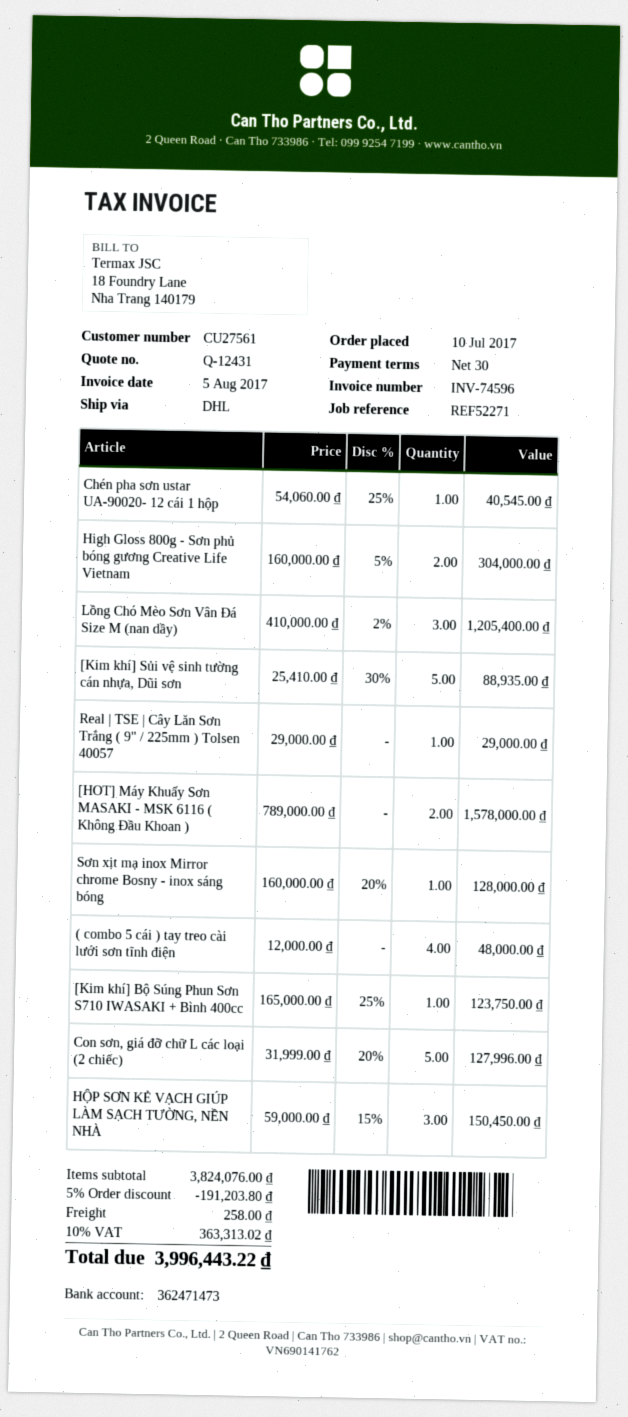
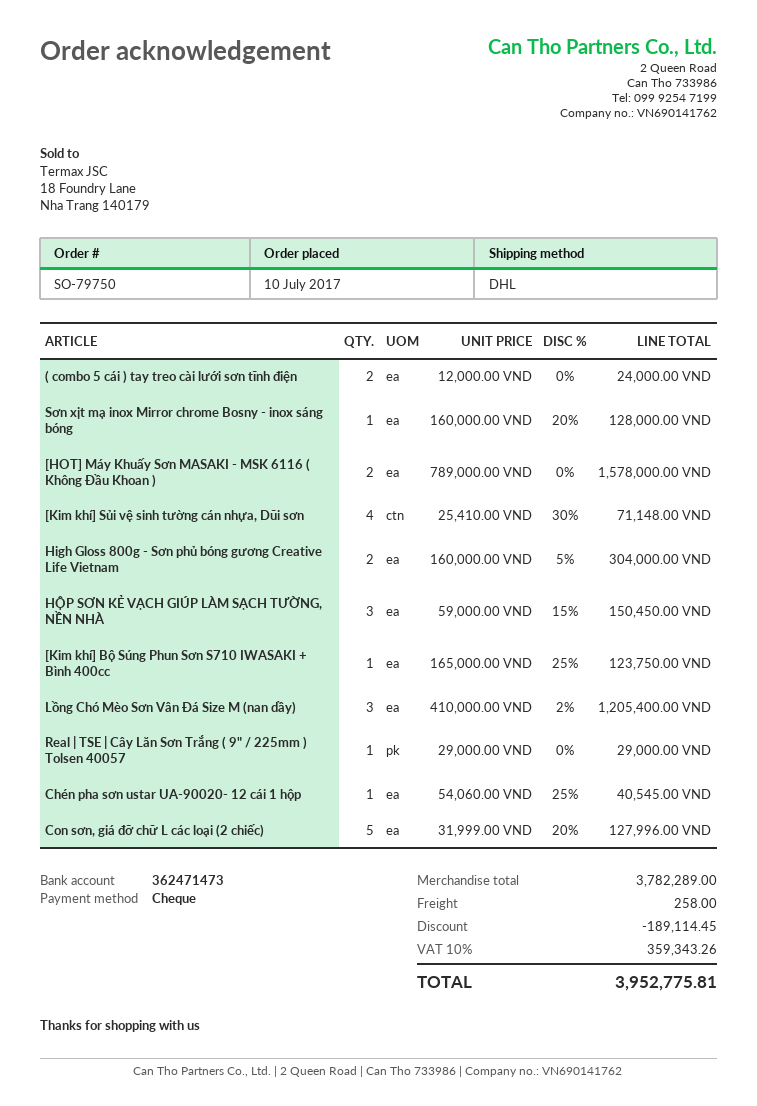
[Kim khí] Sủi vệ sinh tường cán nhựa, Dũi sơn: 5 x 25410.00 - 30% = 88935.00 -> 4 x 25410.00 - 30% = 71148.00
( combo 5 cái ) tay treo cài lưới sơn tĩnh điện: 4 x 12000.00 = 48000.00 -> 2 x 12000.00 = 24000.00
subtotal: 3824076.00 -> 3782289.00
discount: 191203.80 -> 189114.45
tax: 10% = 363313.02 -> 10% = 359343.26
total: 3996443.22 -> 3952775.81

